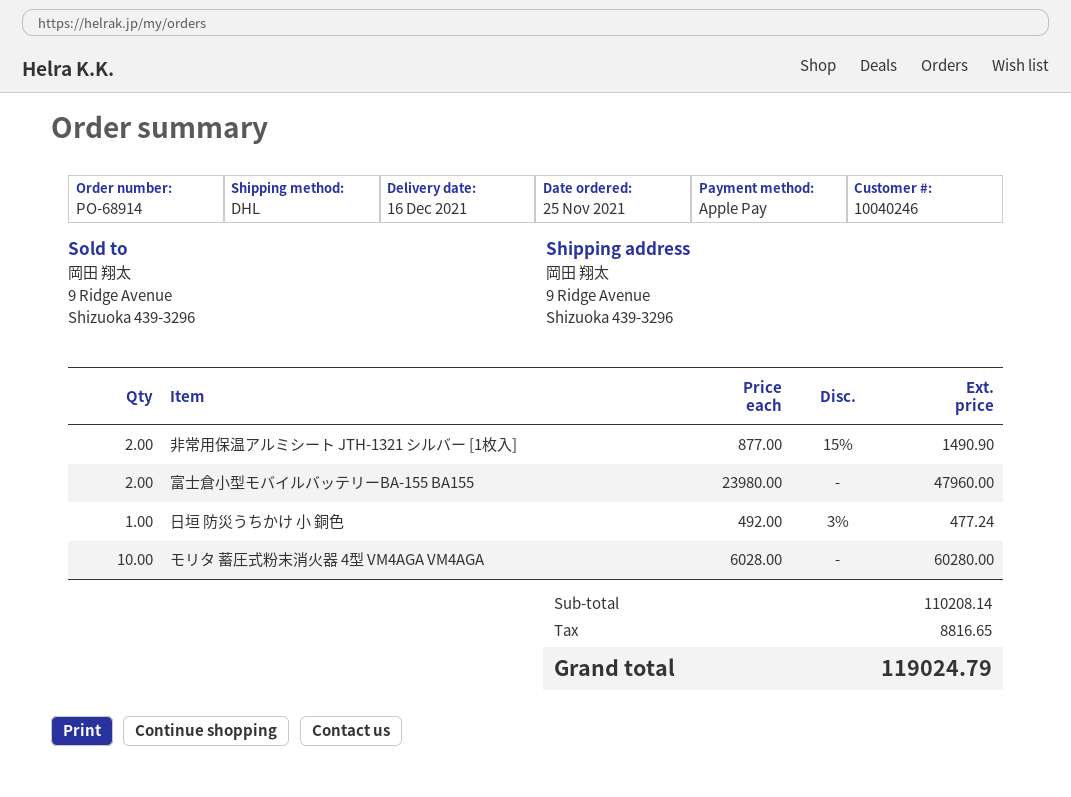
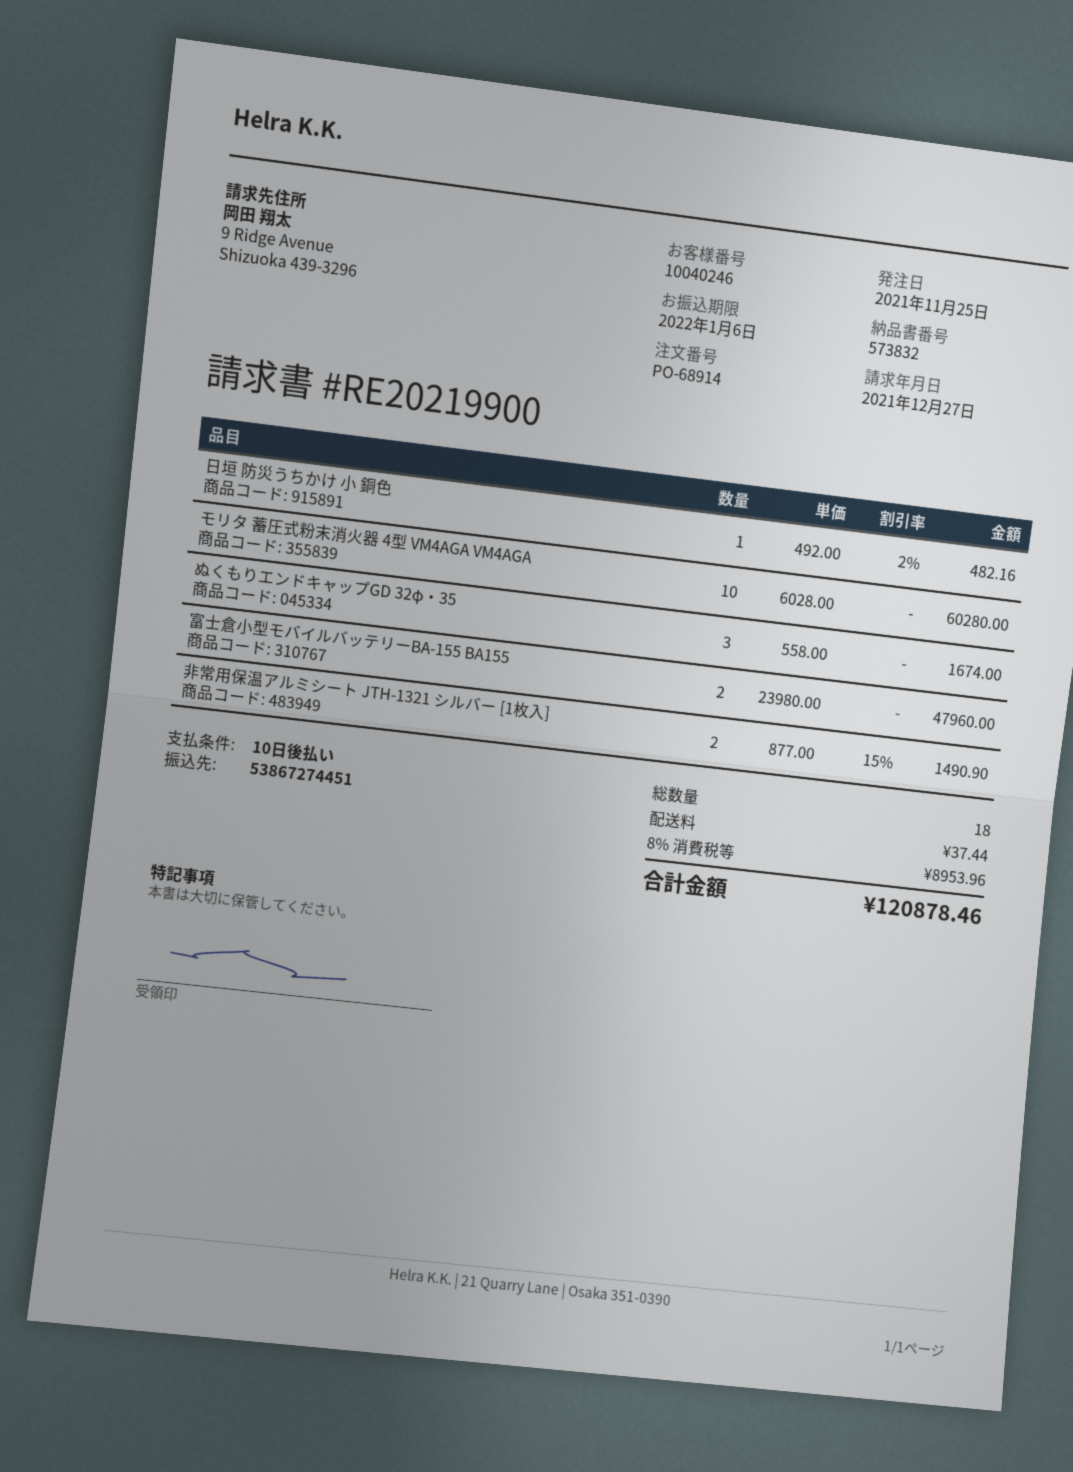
日垣 防災うちかけ 小 銅色: 1 x 492.00 - 3% = 477.24 -> 1 x 492.00 - 2% = 482.16
ぬくもりエンドキャップGD 32φ・35: none -> 3 x 558.00 = 1674.00
shipping: none -> 37.44
tax: 8816.65 -> 8953.96
total: 119024.79 -> 120878.46

